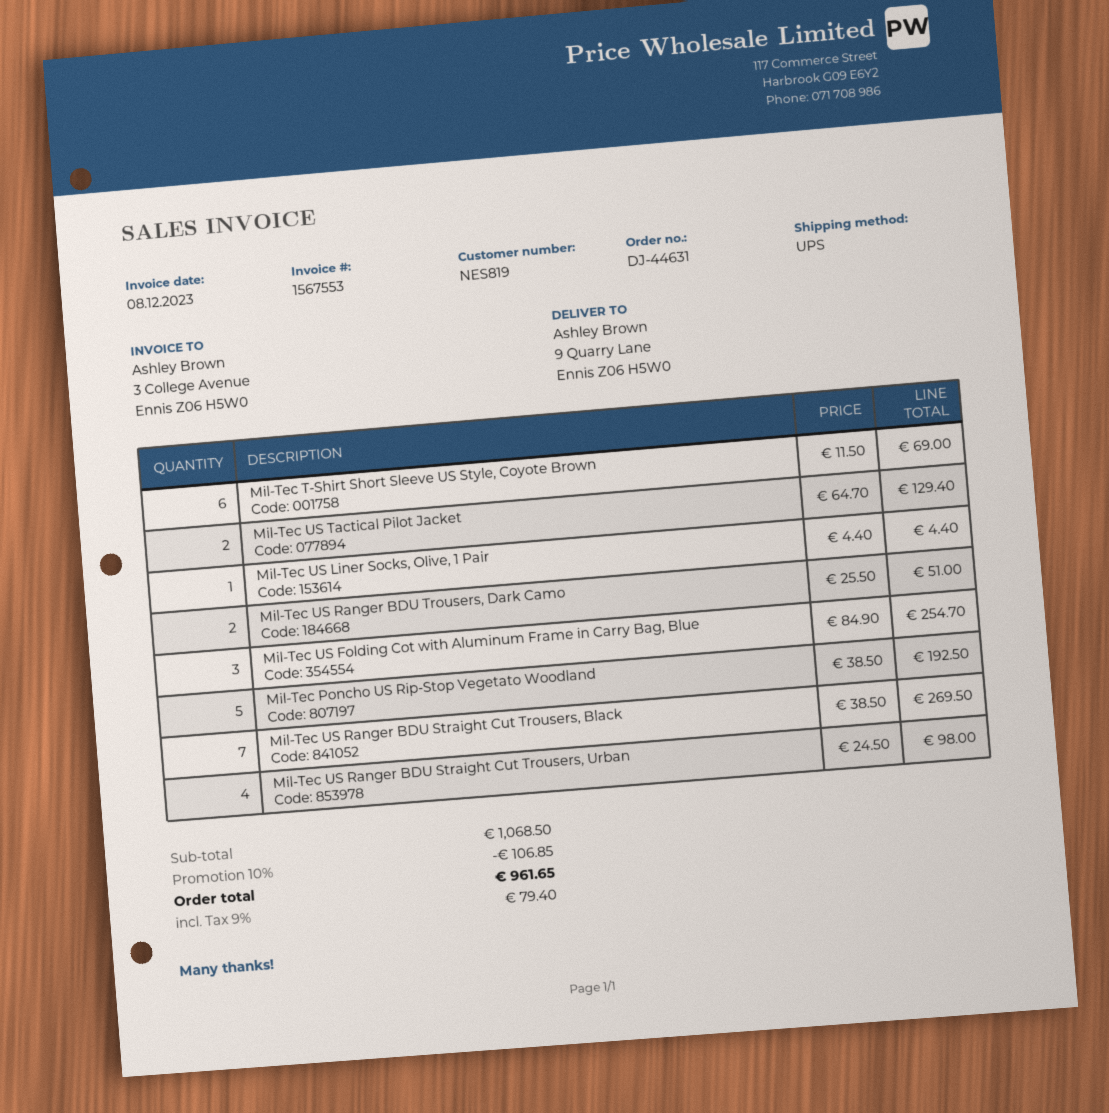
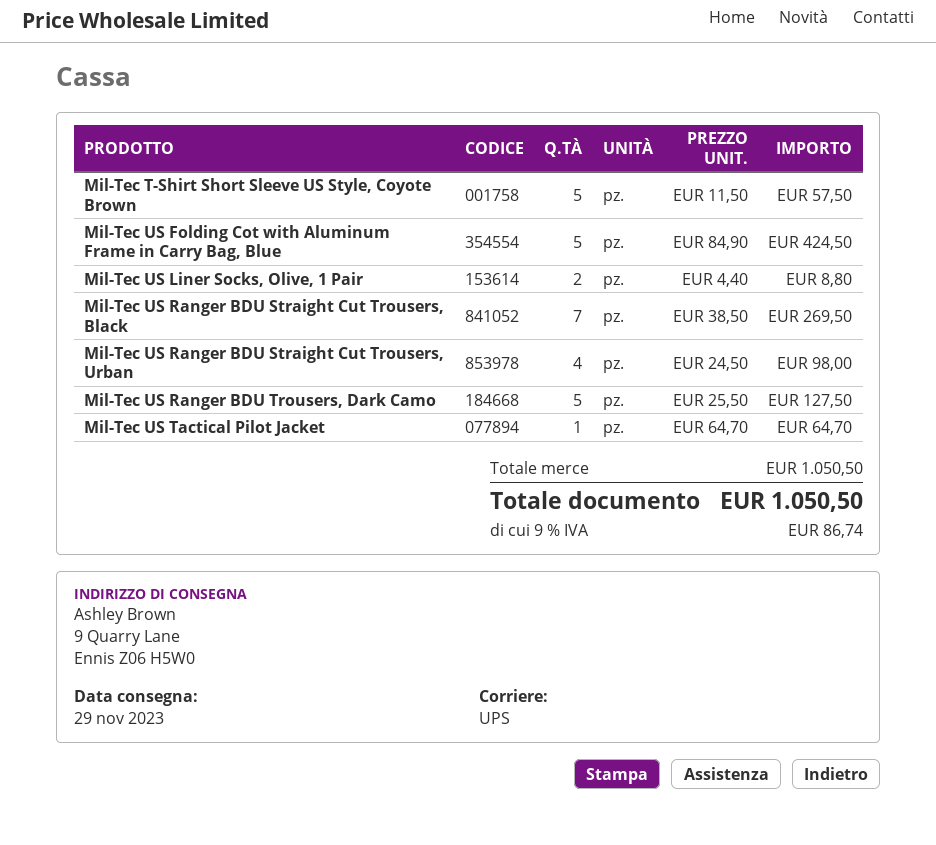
Mil-Tec T-Shirt Short Sleeve US Style, Coyote Brown: 6 x 11.50 = 69.00 -> 5 x 11.50 = 57.50
Mil-Tec US Tactical Pilot Jacket: 2 x 64.70 = 129.40 -> 1 x 64.70 = 64.70
Mil-Tec US Liner Socks, Olive, 1 Pair: 1 x 4.40 = 4.40 -> 2 x 4.40 = 8.80
Mil-Tec US Ranger BDU Trousers, Dark Camo: 2 x 25.50 = 51.00 -> 5 x 25.50 = 127.50
Mil-Tec US Folding Cot with Aluminum Frame in Carry Bag, Blue: 3 x 84.90 = 254.70 -> 5 x 84.90 = 424.50
Mil-Tec Poncho US Rip-Stop Vegetato Woodland: 5 x 38.50 = 192.50 -> none
subtotal: 1068.50 -> 1050.50
discount: 10% = 106.85 -> none
tax: 9% = 79.40 -> 9% = 86.74
total: 961.65 -> 1050.50

